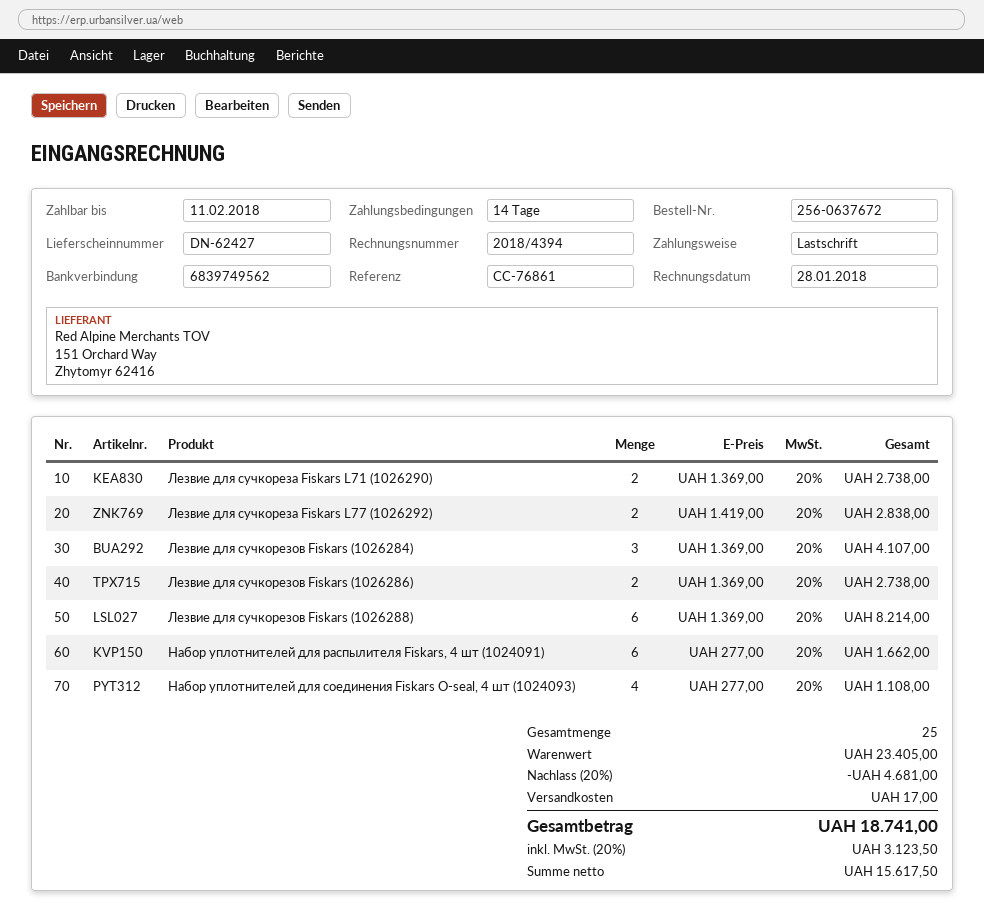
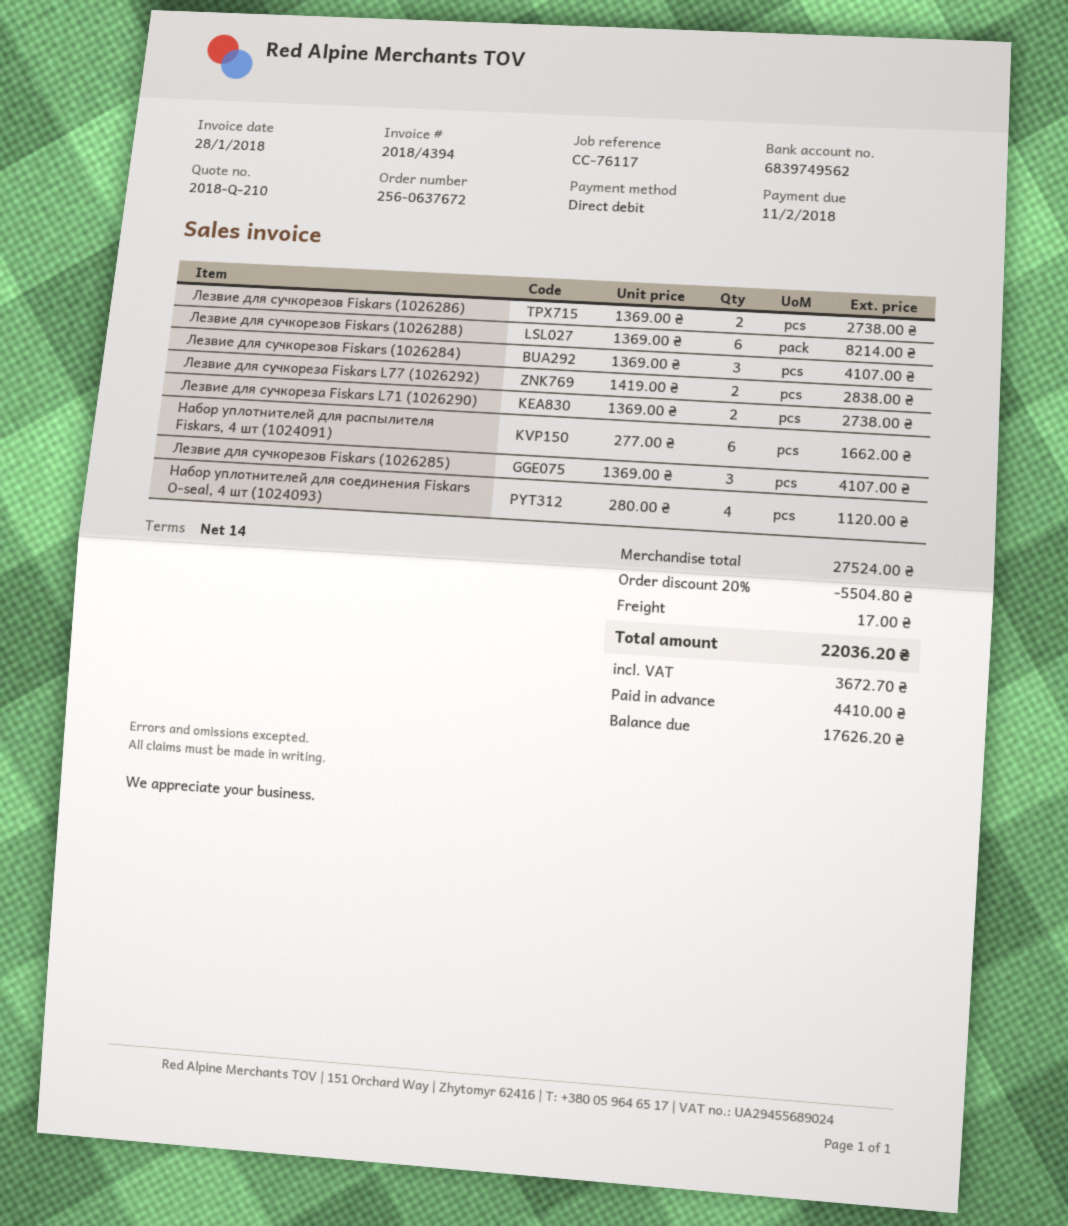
reference: CC-76861 -> CC-76117
Набор уплотнителей для соединения Fiskars O-seal, 4 шт (1024093): 4 x 277.00 = 1108.00 -> 4 x 280.00 = 1120.00
Лезвие для сучкорезов Fiskars (1026285): none -> 3 x 1369.00 = 4107.00
subtotal: 23405.00 -> 27524.00
discount: 20% = 4681.00 -> 20% = 5504.80
tax: 3123.50 -> 3672.70
total: 18741.00 -> 22036.20

